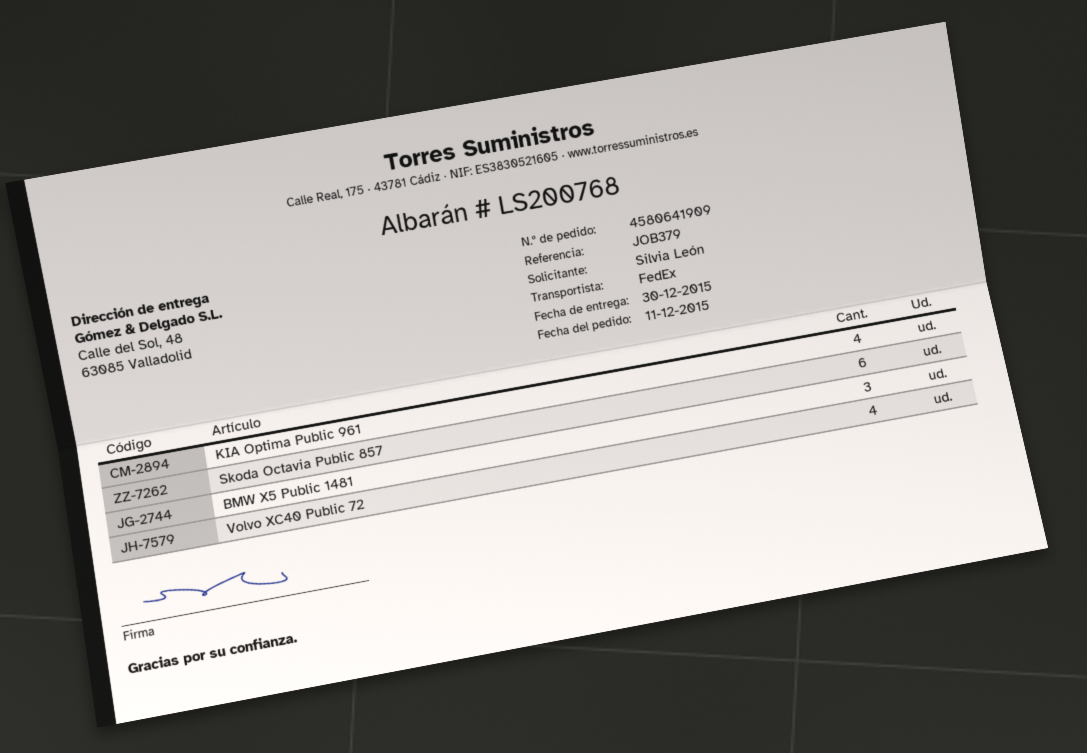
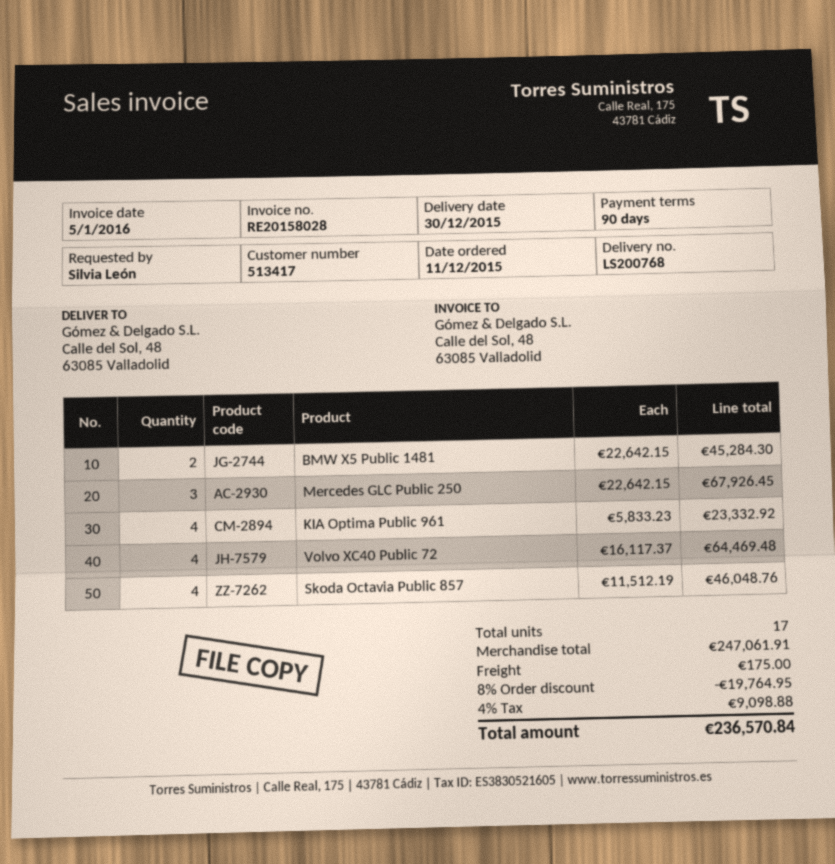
Skoda Octavia Public 857: 6 -> 4
BMW X5 Public 1481: 3 -> 2
Mercedes GLC Public 250: none -> 3

